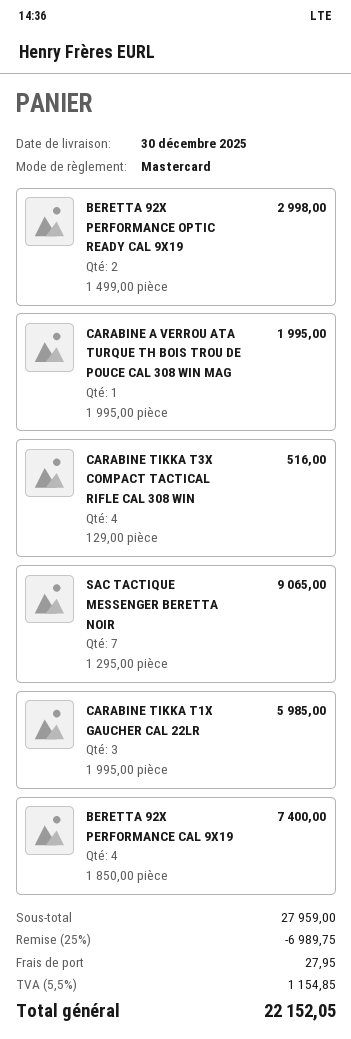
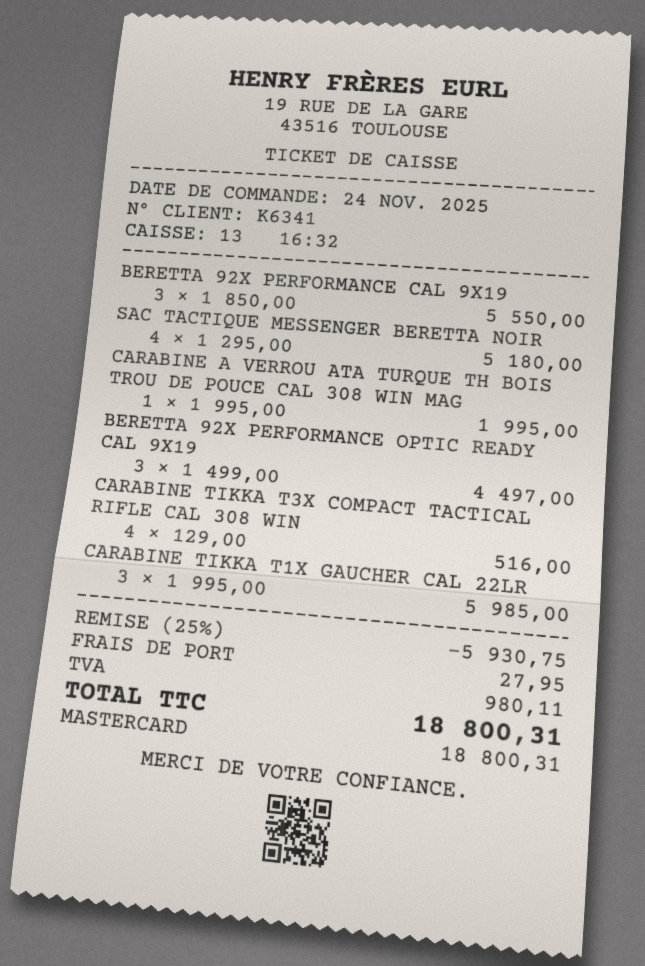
BERETTA 92X PERFORMANCE OPTIC READY CAL 9X19: 2 x 1499.00 = 2998.00 -> 3 x 1499.00 = 4497.00
SAC TACTIQUE MESSENGER BERETTA NOIR: 7 x 1295.00 = 9065.00 -> 4 x 1295.00 = 5180.00
BERETTA 92X PERFORMANCE CAL 9X19: 4 x 1850.00 = 7400.00 -> 3 x 1850.00 = 5550.00
discount: 25% = 6989.75 -> 25% = 5930.75
tax: 1154.85 -> 980.11
total: 22152.05 -> 18800.31

